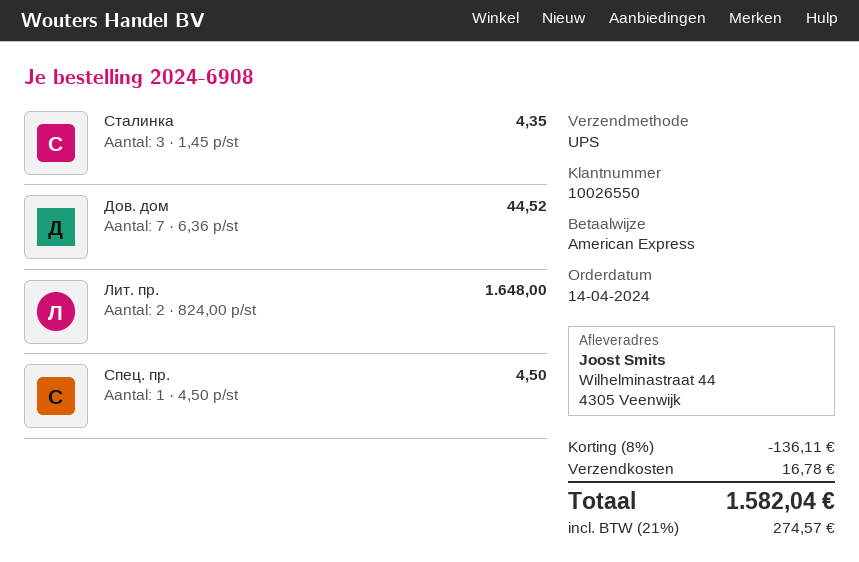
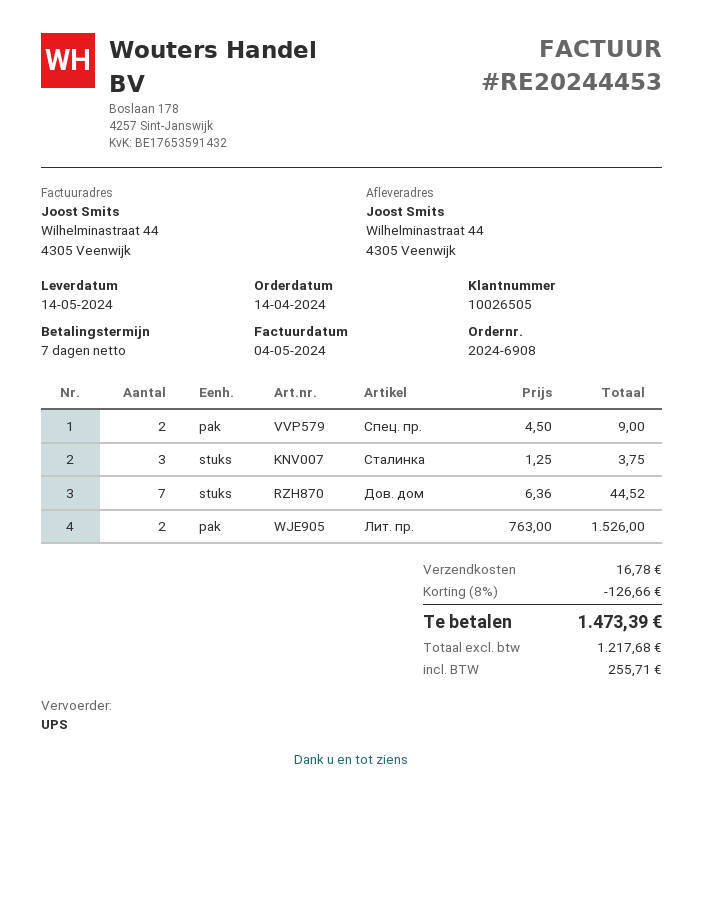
customer number: 10026550 -> 10026505
Сталинка: 3 x 1.45 = 4.35 -> 3 x 1.25 = 3.75
Лит. пр.: 2 x 824.00 = 1648.00 -> 2 x 763.00 = 1526.00
Спец. пр.: 1 x 4.50 = 4.50 -> 2 x 4.50 = 9.00
discount: 8% = 136.11 -> 8% = 126.66
tax: 274.57 -> 255.71
total: 1582.04 -> 1473.39

